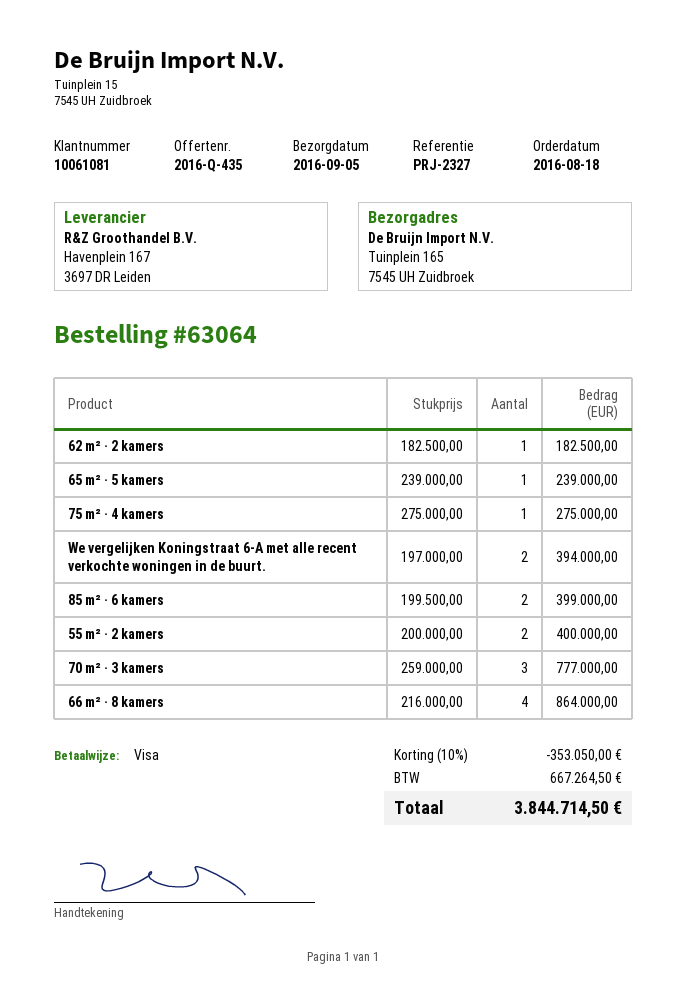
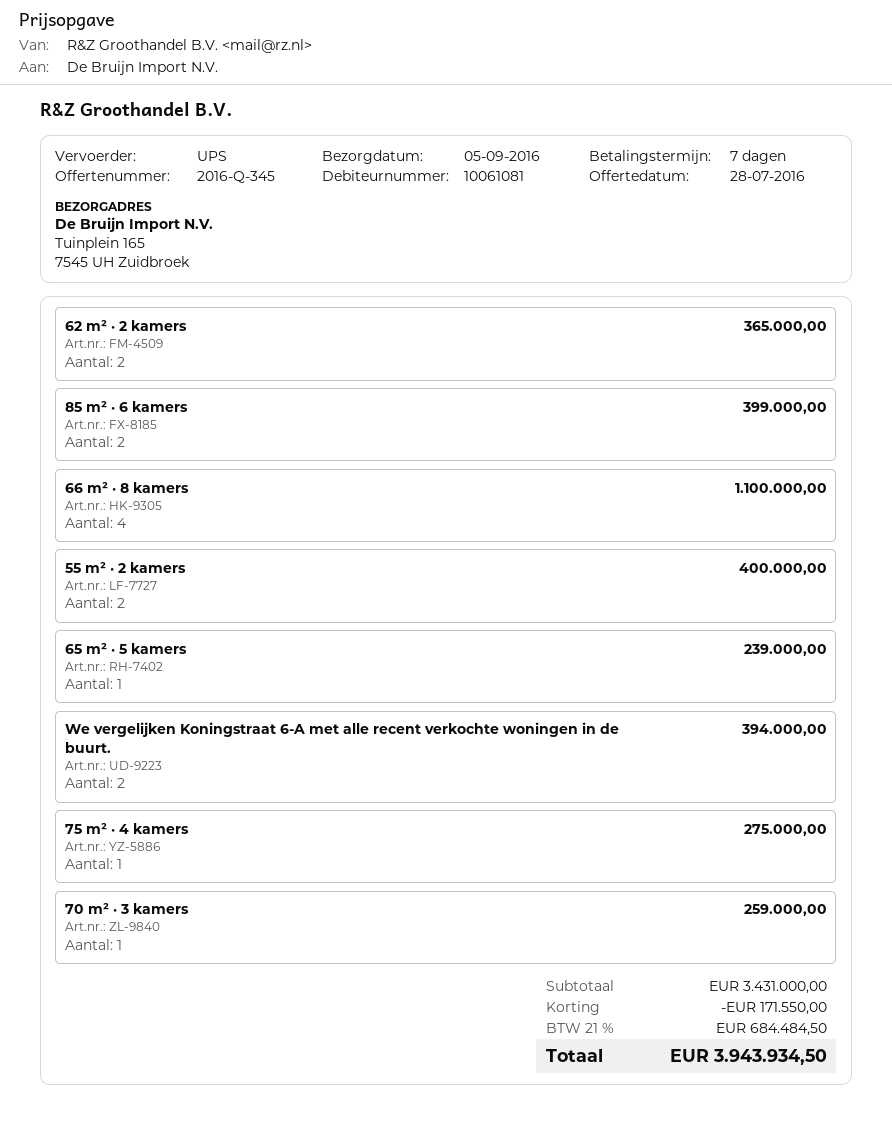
quote number: 2016-Q-435 -> 2016-Q-345
62 m² · 2 kamers: 1 for 182500.00 -> 2 for 365000.00
70 m² · 3 kamers: 3 for 777000.00 -> 1 for 259000.00
66 m² · 8 kamers: 4 for 864000.00 -> 4 for 1100000.00
discount: 353050.00 -> 171550.00
tax: 667264.50 -> 684484.50
total: 3844714.50 -> 3943934.50

